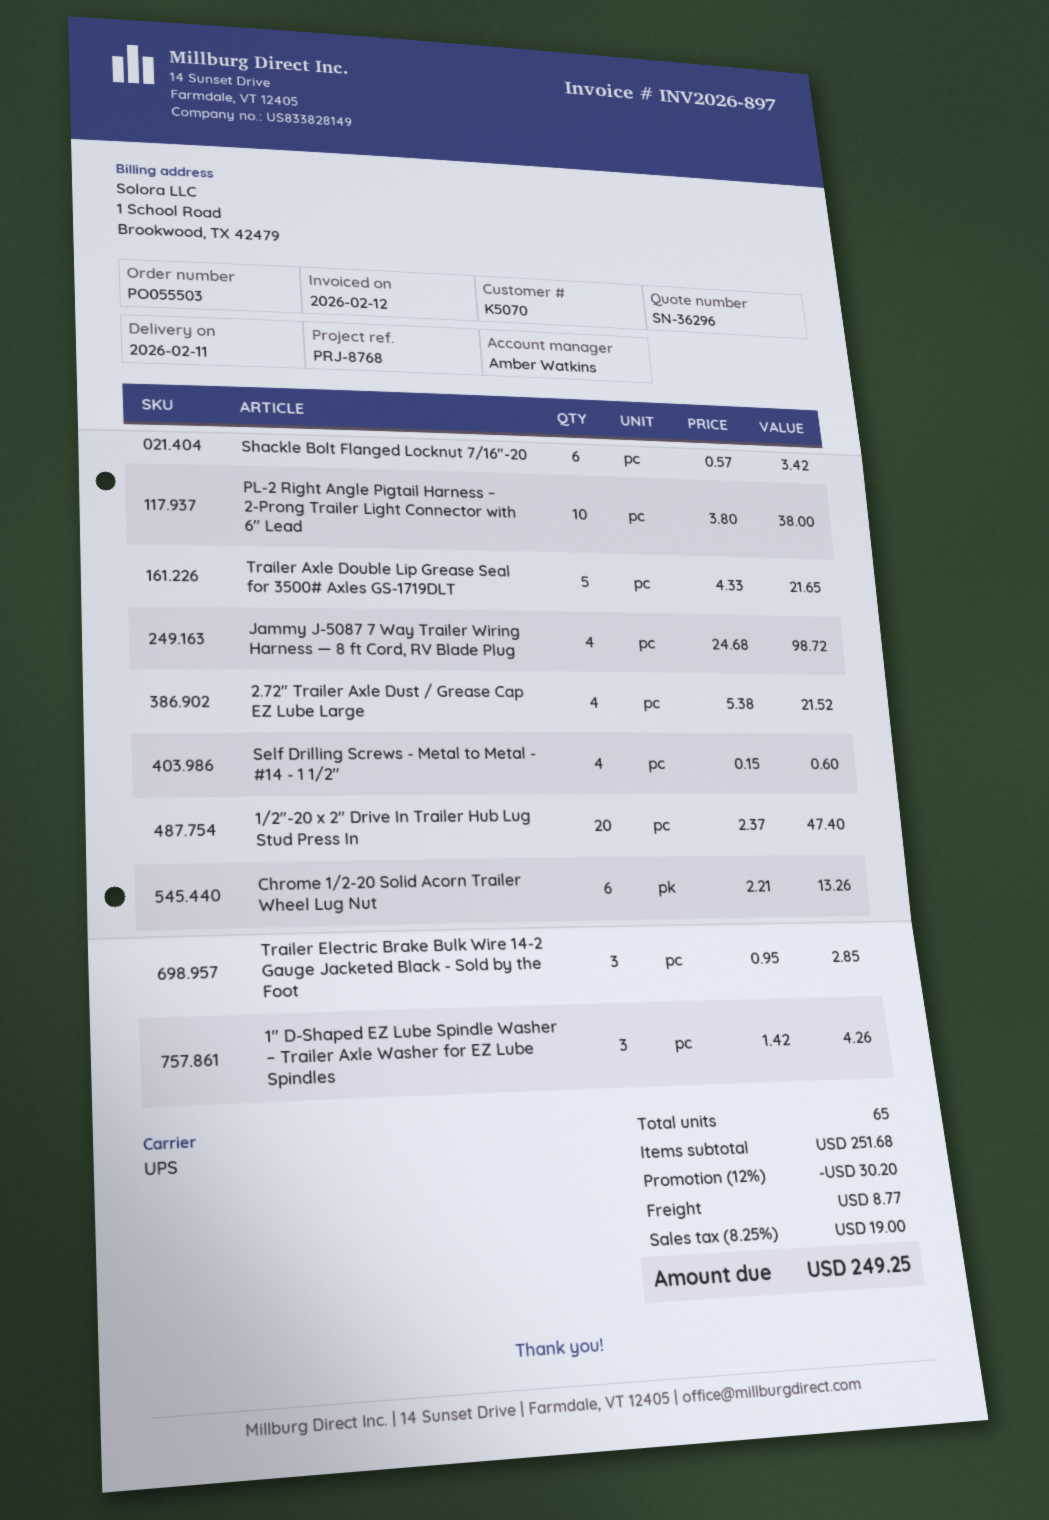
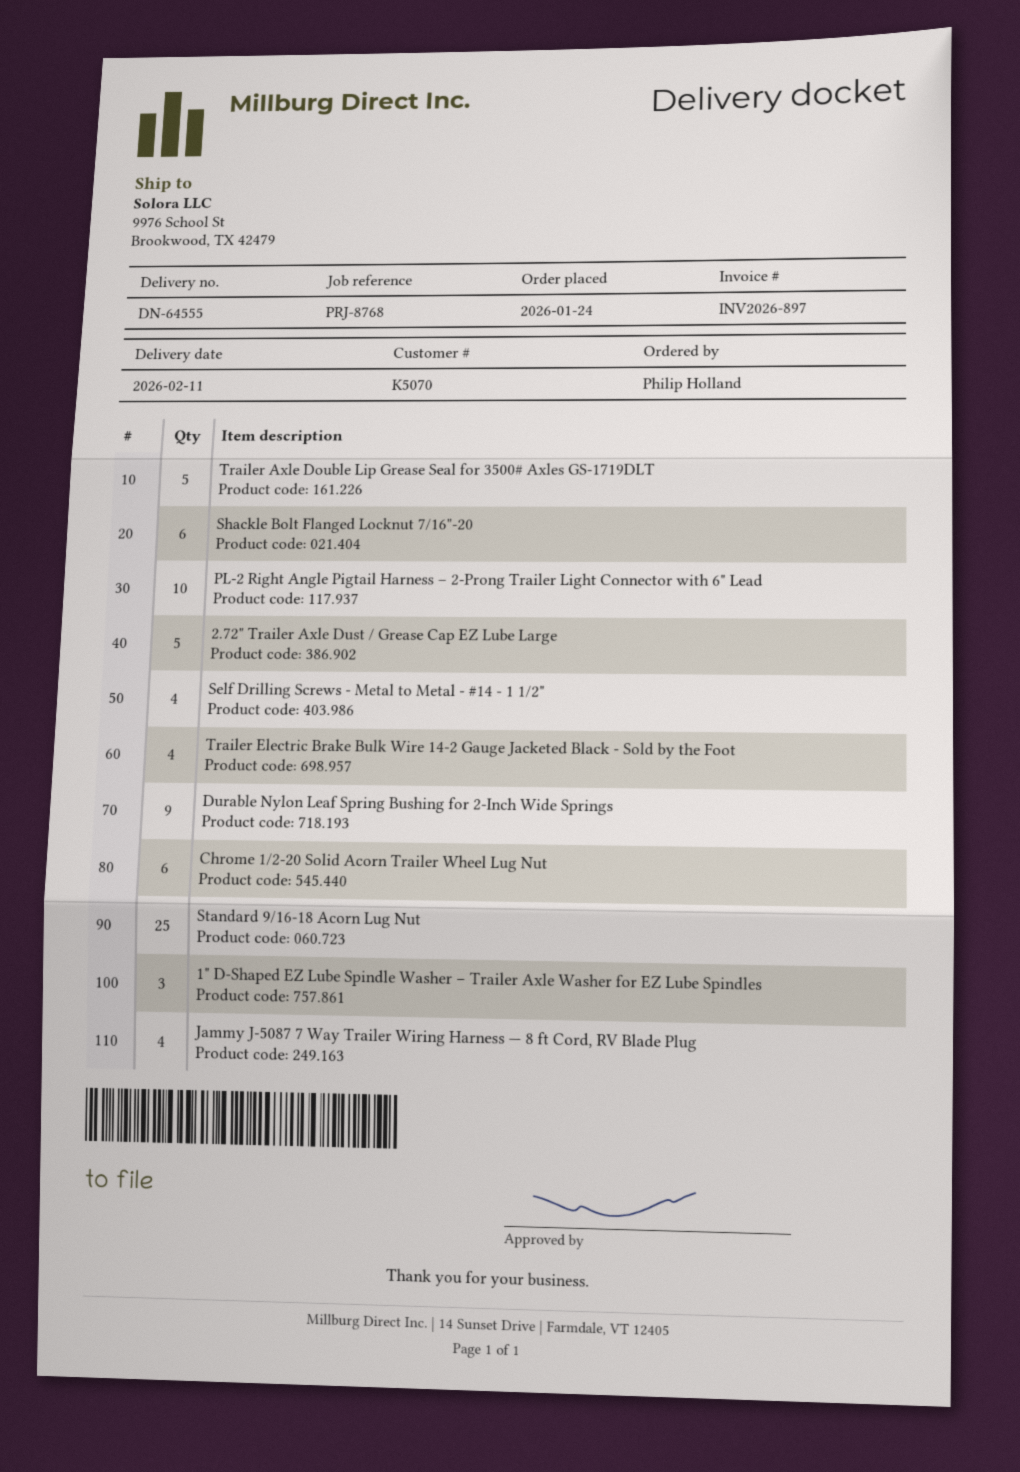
2.72" Trailer Axle Dust / Grease Cap EZ Lube Large: 4 -> 5
1/2"-20 x 2" Drive In Trailer Hub Lug Stud Press In: 20 -> none
Trailer Electric Brake Bulk Wire 14-2 Gauge Jacketed Black - Sold by the Foot: 3 -> 4
Durable Nylon Leaf Spring Bushing for 2-Inch Wide Springs: none -> 9
Standard 9/16-18 Acorn Lug Nut: none -> 25

